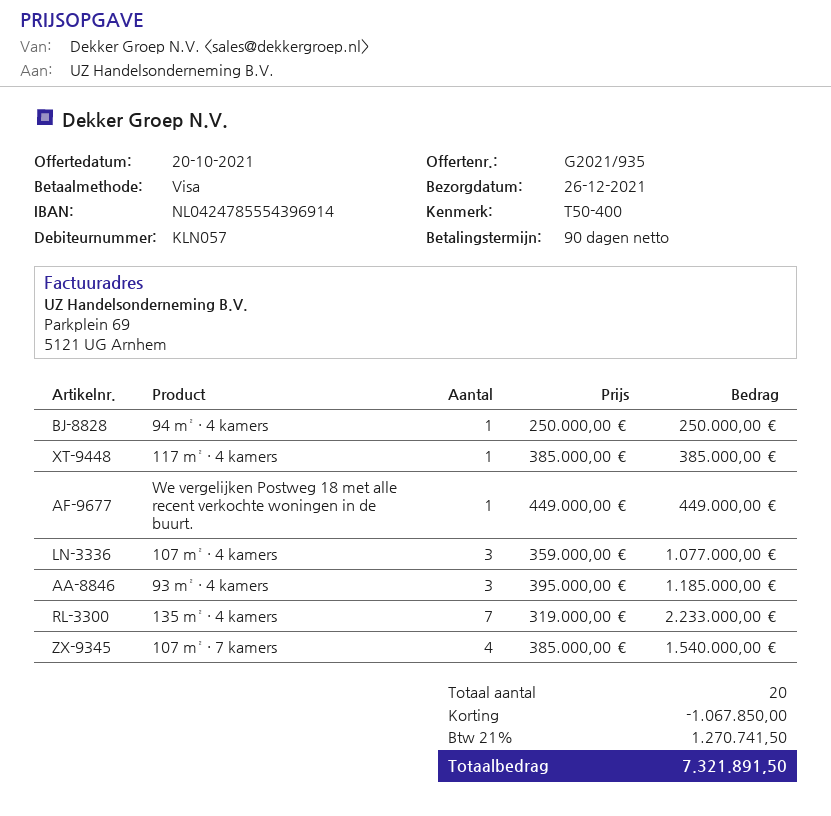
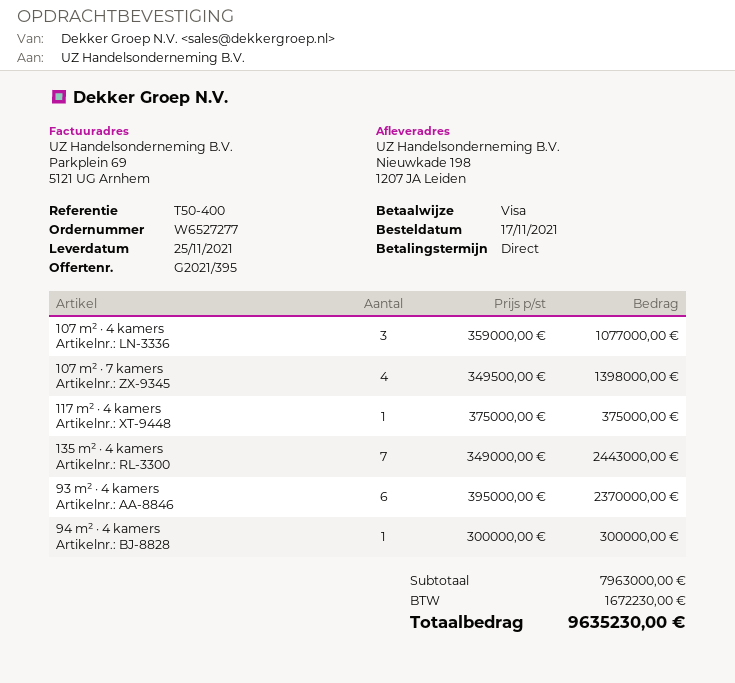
quote number: G2021/935 -> G2021/395
delivery date: 2021-12-26 -> 2021-11-25
payment terms: 90 days -> on receipt
94 m² · 4 kamers: 1 x 250000.00 = 250000.00 -> 1 x 300000.00 = 300000.00
117 m² · 4 kamers: 1 x 385000.00 = 385000.00 -> 1 x 375000.00 = 375000.00
We vergelijken Postweg 18 met alle recent verkochte woningen in de buurt.: 1 x 449000.00 = 449000.00 -> none
93 m² · 4 kamers: 3 x 395000.00 = 1185000.00 -> 6 x 395000.00 = 2370000.00
135 m² · 4 kamers: 7 x 319000.00 = 2233000.00 -> 7 x 349000.00 = 2443000.00
107 m² · 7 kamers: 4 x 385000.00 = 1540000.00 -> 4 x 349500.00 = 1398000.00
discount: 1067850.00 -> none
tax: 1270741.50 -> 1672230.00
total: 7321891.50 -> 9635230.00

